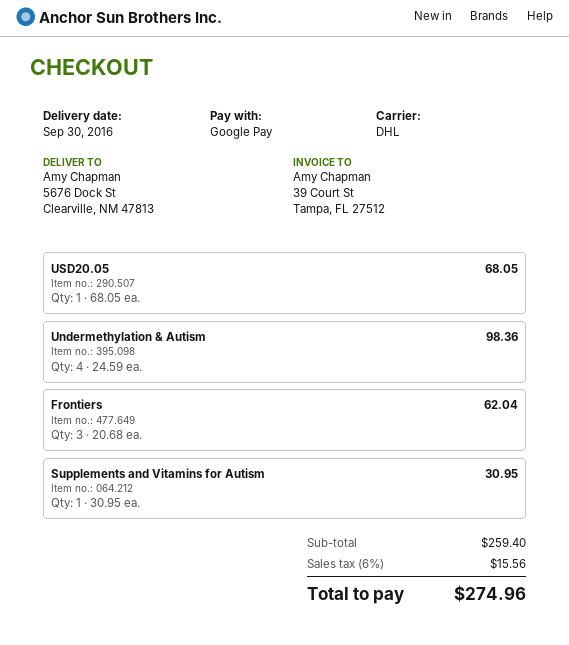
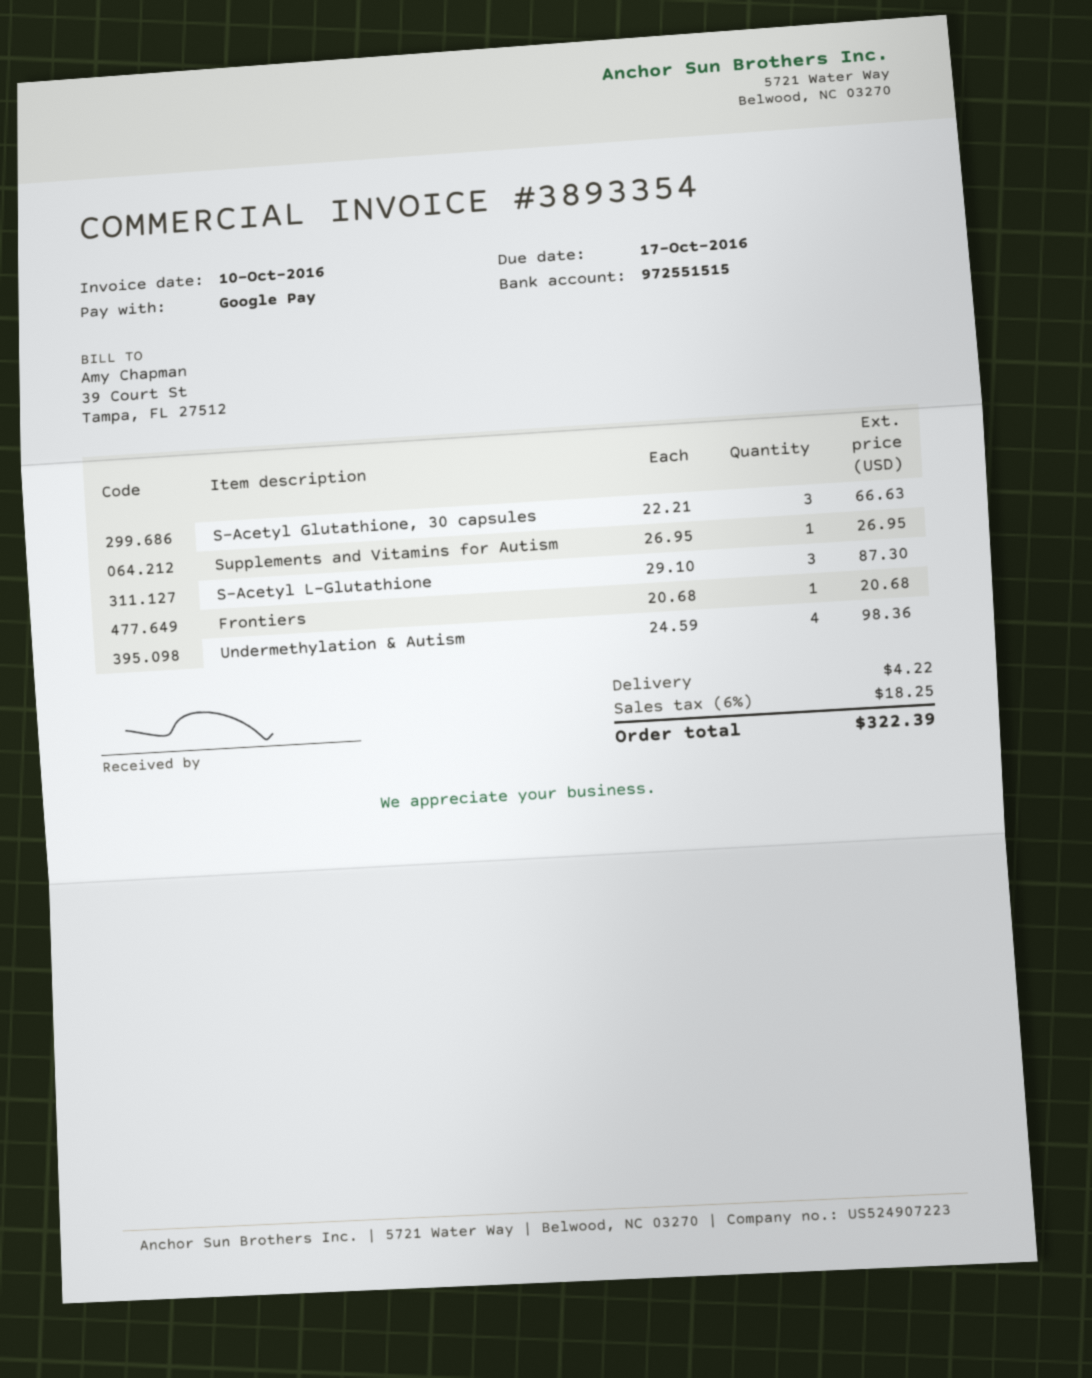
USD20.05: 1 x 68.05 = 68.05 -> none
Frontiers: 3 x 20.68 = 62.04 -> 1 x 20.68 = 20.68
Supplements and Vitamins for Autism: 1 x 30.95 = 30.95 -> 1 x 26.95 = 26.95
S-Acetyl Glutathione, 30 capsules: none -> 3 x 22.21 = 66.63
S-Acetyl L-Glutathione: none -> 3 x 29.10 = 87.30
shipping: none -> 4.22
tax: 6% = 15.56 -> 6% = 18.25
total: 274.96 -> 322.39

